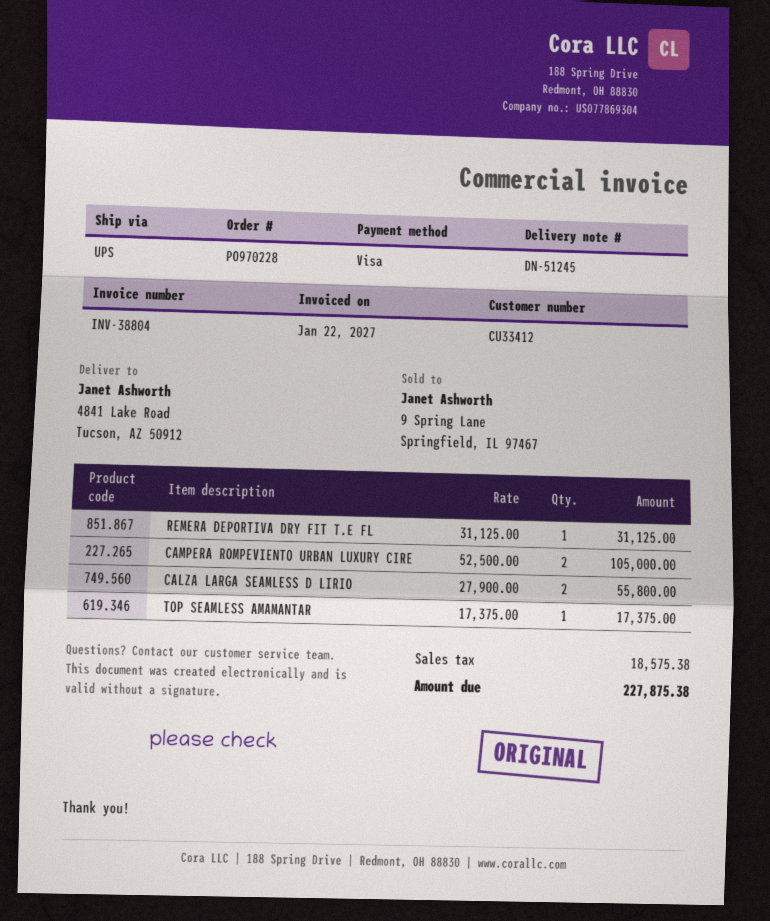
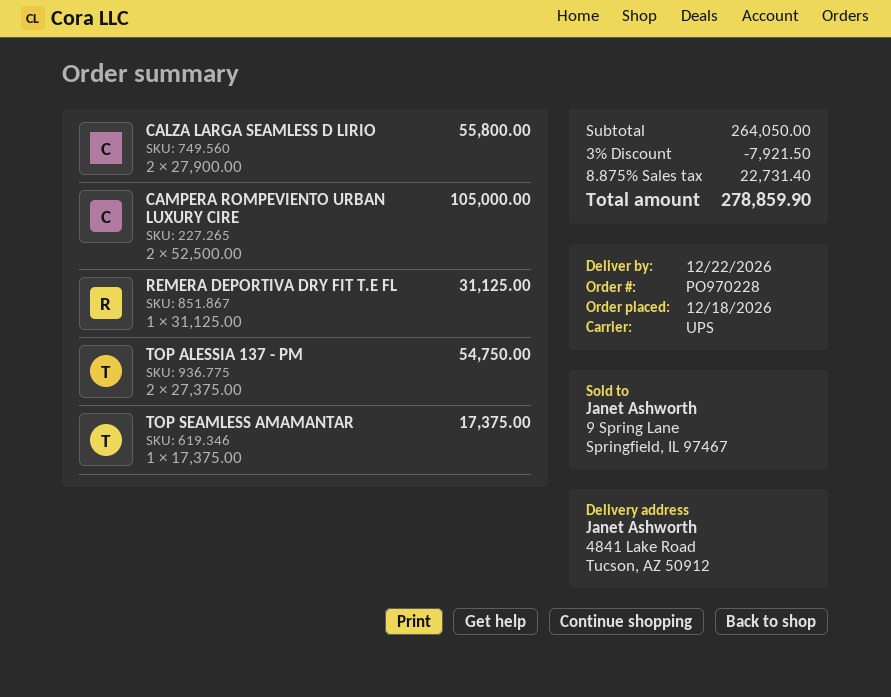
TOP ALESSIA 137 - PM: none -> 2 x 27375.00 = 54750.00
discount: none -> 3% = 7921.50
tax: 18575.38 -> 22731.40
total: 227875.38 -> 278859.90

